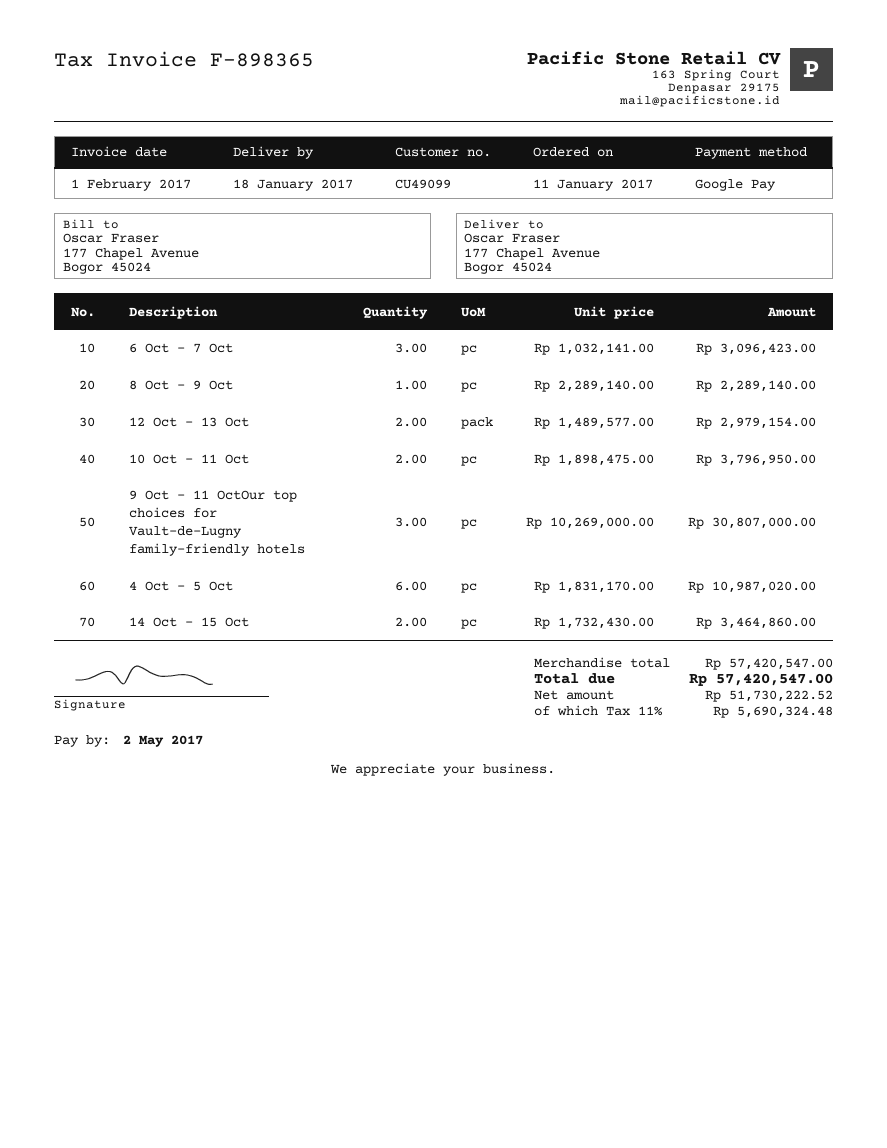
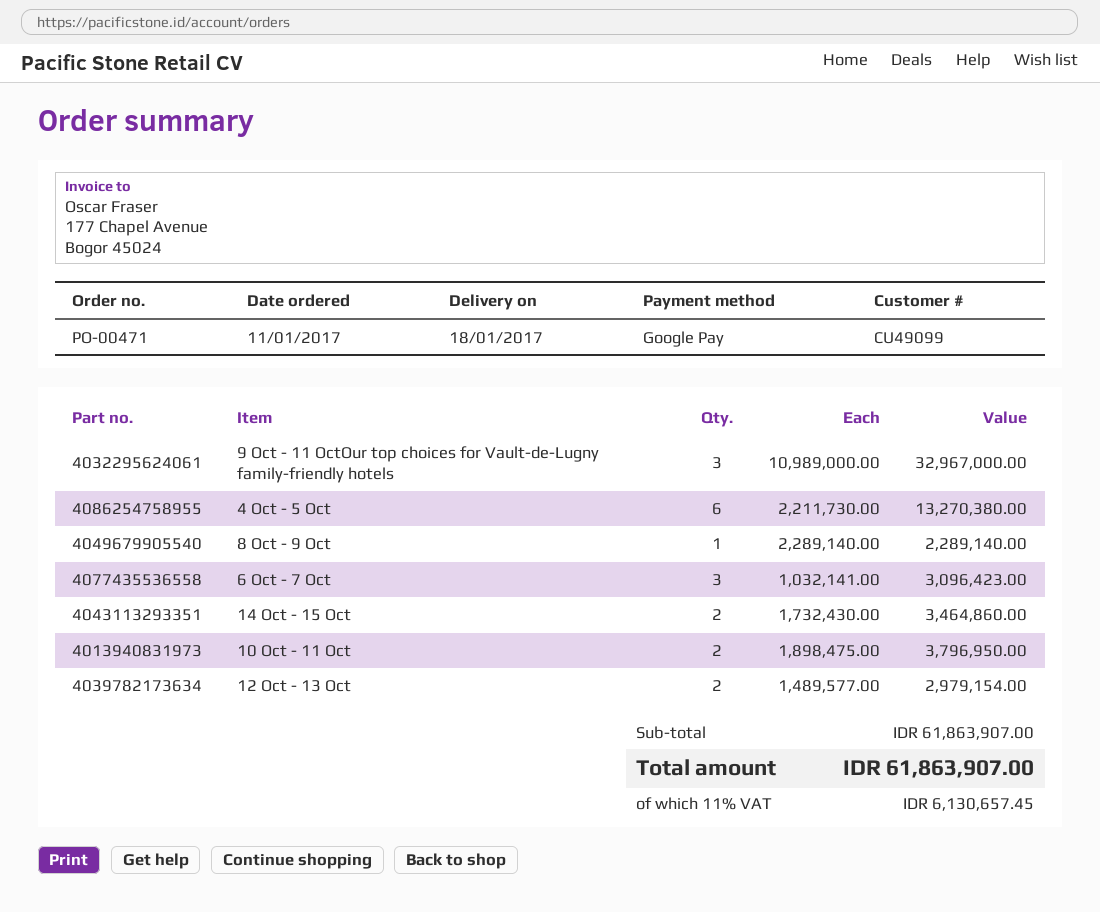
9 Oct - 11 OctOur top choices for Vault-de-Lugny family-friendly hotels: 3 x 10269000.00 = 30807000.00 -> 3 x 10989000.00 = 32967000.00
4 Oct - 5 Oct: 6 x 1831170.00 = 10987020.00 -> 6 x 2211730.00 = 13270380.00
subtotal: 57420547.00 -> 61863907.00
tax: 11% = 5690324.48 -> 11% = 6130657.45
total: 57420547.00 -> 61863907.00

